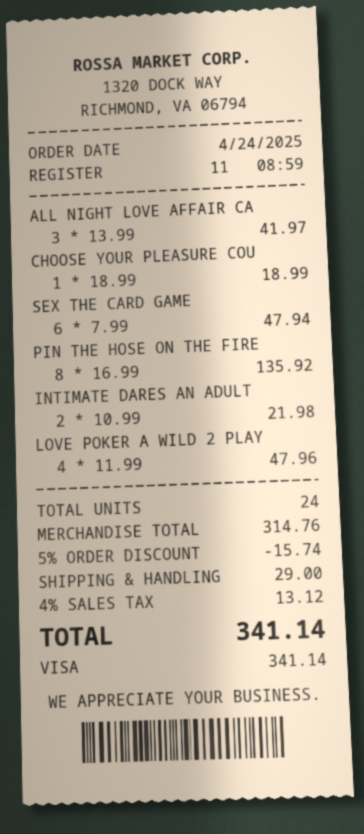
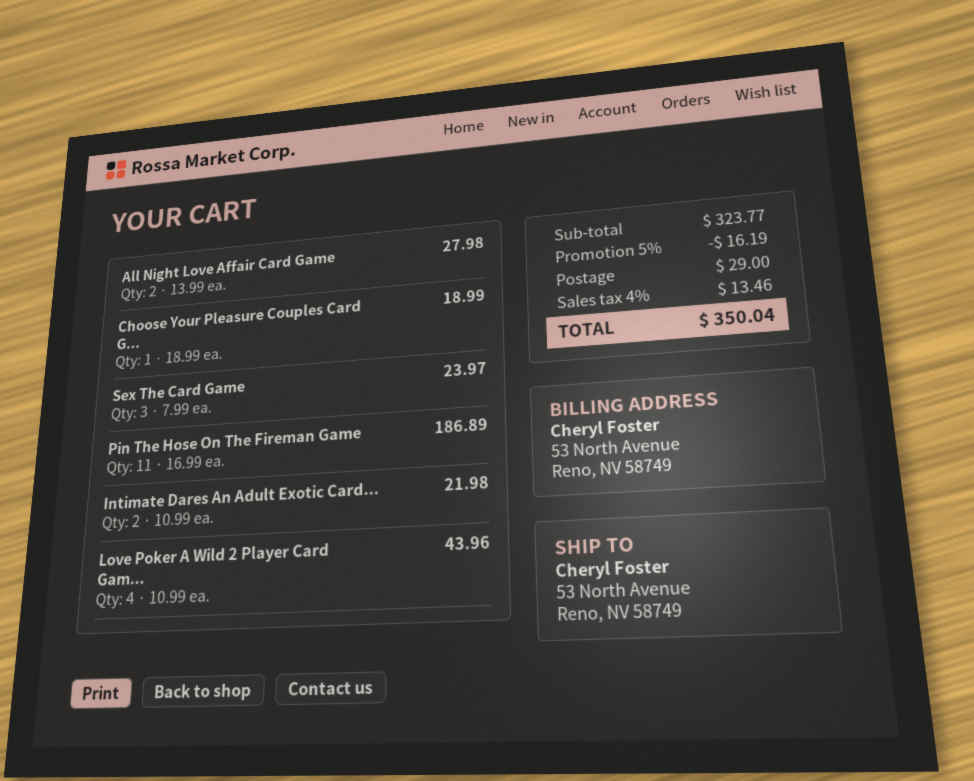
ALL NIGHT LOVE AFFAIR CA: 3 x 13.99 = 41.97 -> 2 x 13.99 = 27.98
SEX THE CARD GAME: 6 x 7.99 = 47.94 -> 3 x 7.99 = 23.97
PIN THE HOSE ON THE FIRE: 8 x 16.99 = 135.92 -> 11 x 16.99 = 186.89
LOVE POKER A WILD 2 PLAY: 4 x 11.99 = 47.96 -> 4 x 10.99 = 43.96
subtotal: 314.76 -> 323.77
discount: 5% = 15.74 -> 5% = 16.19
tax: 4% = 13.12 -> 4% = 13.46
total: 341.14 -> 350.04

